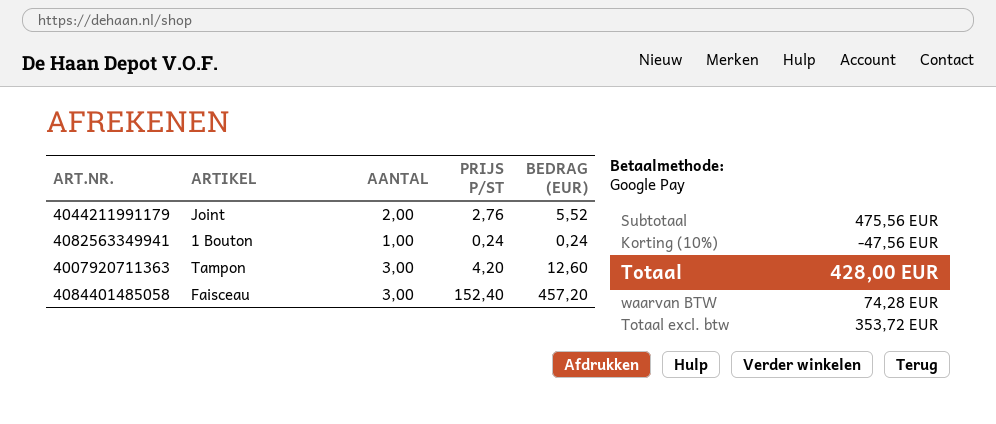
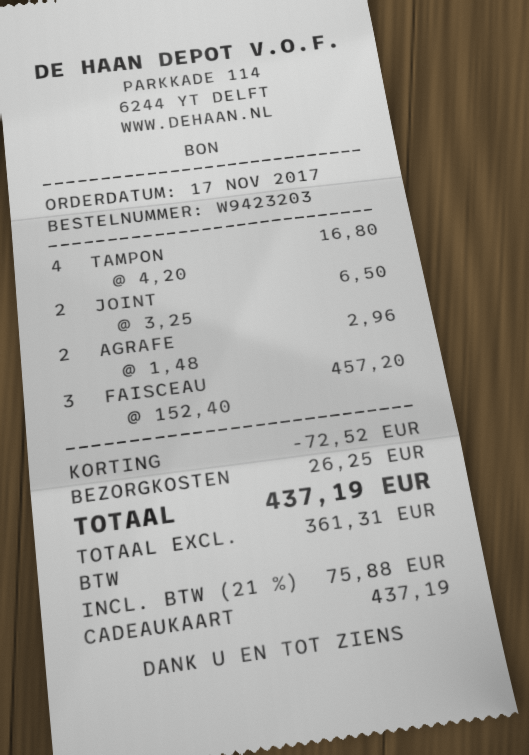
payment method: Google Pay -> gift card
Joint: 2 x 2.76 = 5.52 -> 2 x 3.25 = 6.50
1 Bouton: 1 x 0.24 = 0.24 -> none
Tampon: 3 x 4.20 = 12.60 -> 4 x 4.20 = 16.80
AGRAFE: none -> 2 x 1.48 = 2.96
discount: 47.56 -> 72.52
shipping: none -> 26.25
net: 353.72 -> 361.31
tax: 74.28 -> 75.88
total: 428.00 -> 437.19

